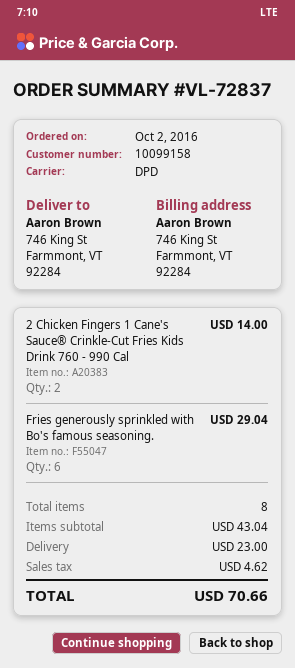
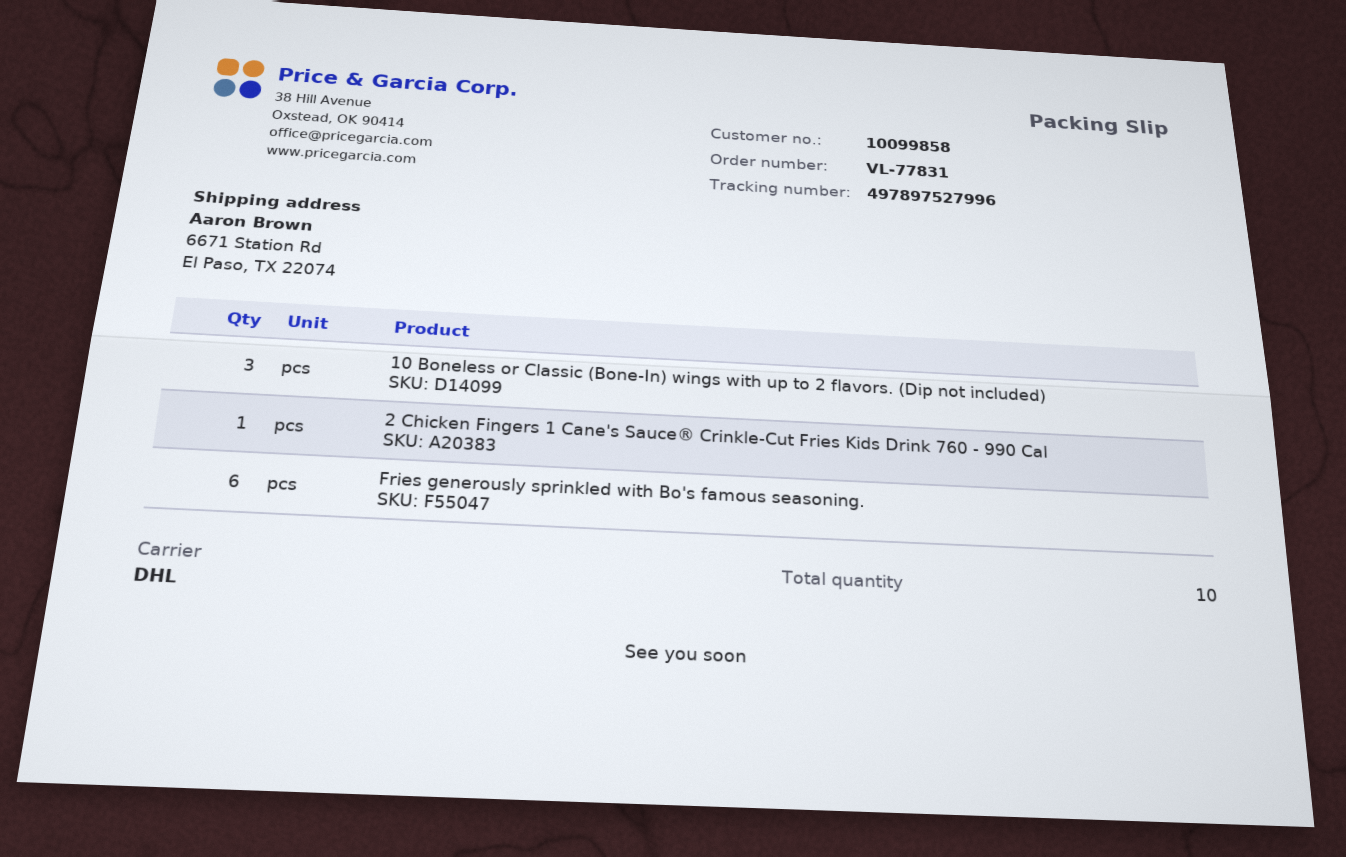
order number: VL-72837 -> VL-77831
customer number: 10099158 -> 10099858
shipping method: DPD -> DHL
ship to: 746 King St, Farmmont, VT 92284 -> 6671 Station Rd, El Paso, TX 22074
2 Chicken Fingers 1 Cane's Sauce® Crinkle-Cut Fries Kids Drink 760 - 990 Cal: 2 -> 1
10 Boneless or Classic (Bone-In) wings with up to 2 flavors. (Dip not included): none -> 3
total quantity: 8 -> 10

